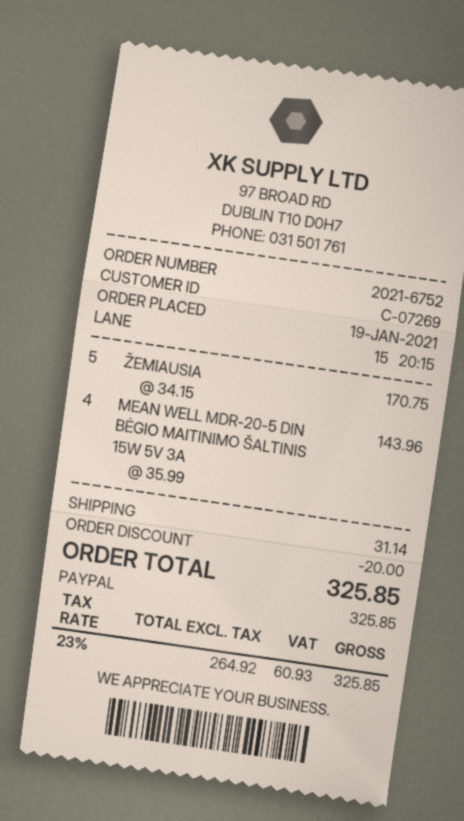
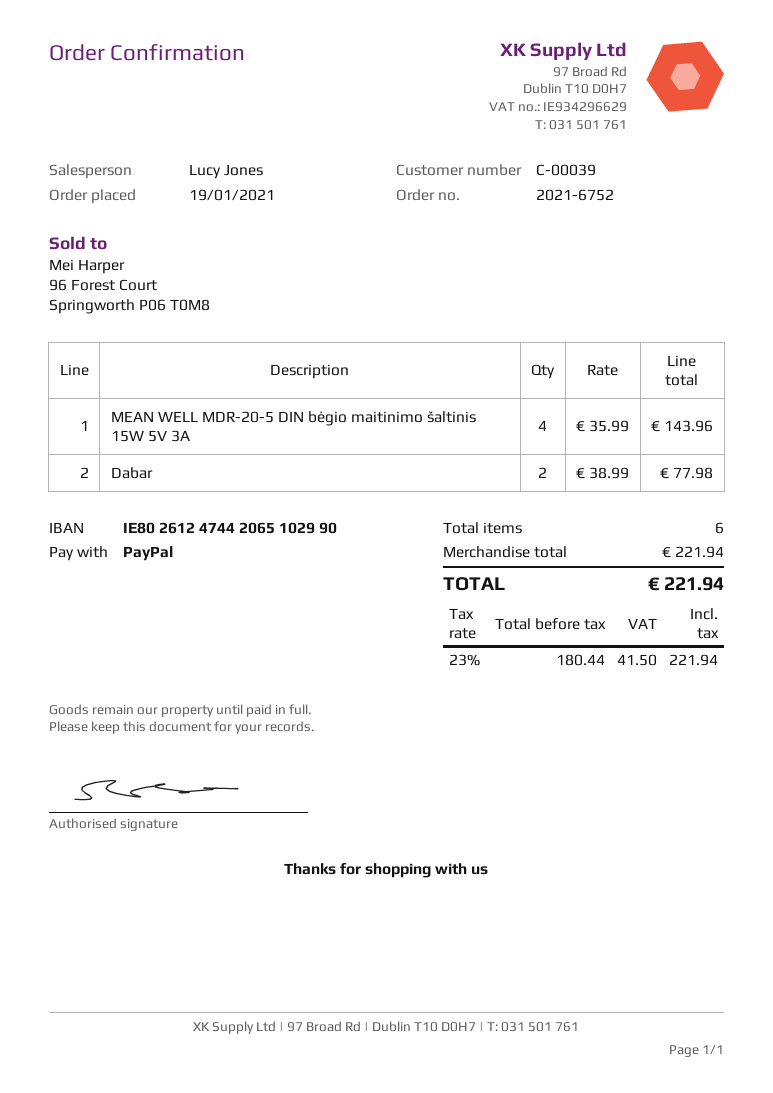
customer number: C-07269 -> C-00039
ŽEMIAUSIA: 5 x 34.15 = 170.75 -> none
Dabar: none -> 2 x 38.99 = 77.98
discount: 20.00 -> none
shipping: 31.14 -> none
net: 264.92 -> 180.44
tax: 23% = 60.93 -> 23% = 41.50
total: 325.85 -> 221.94

